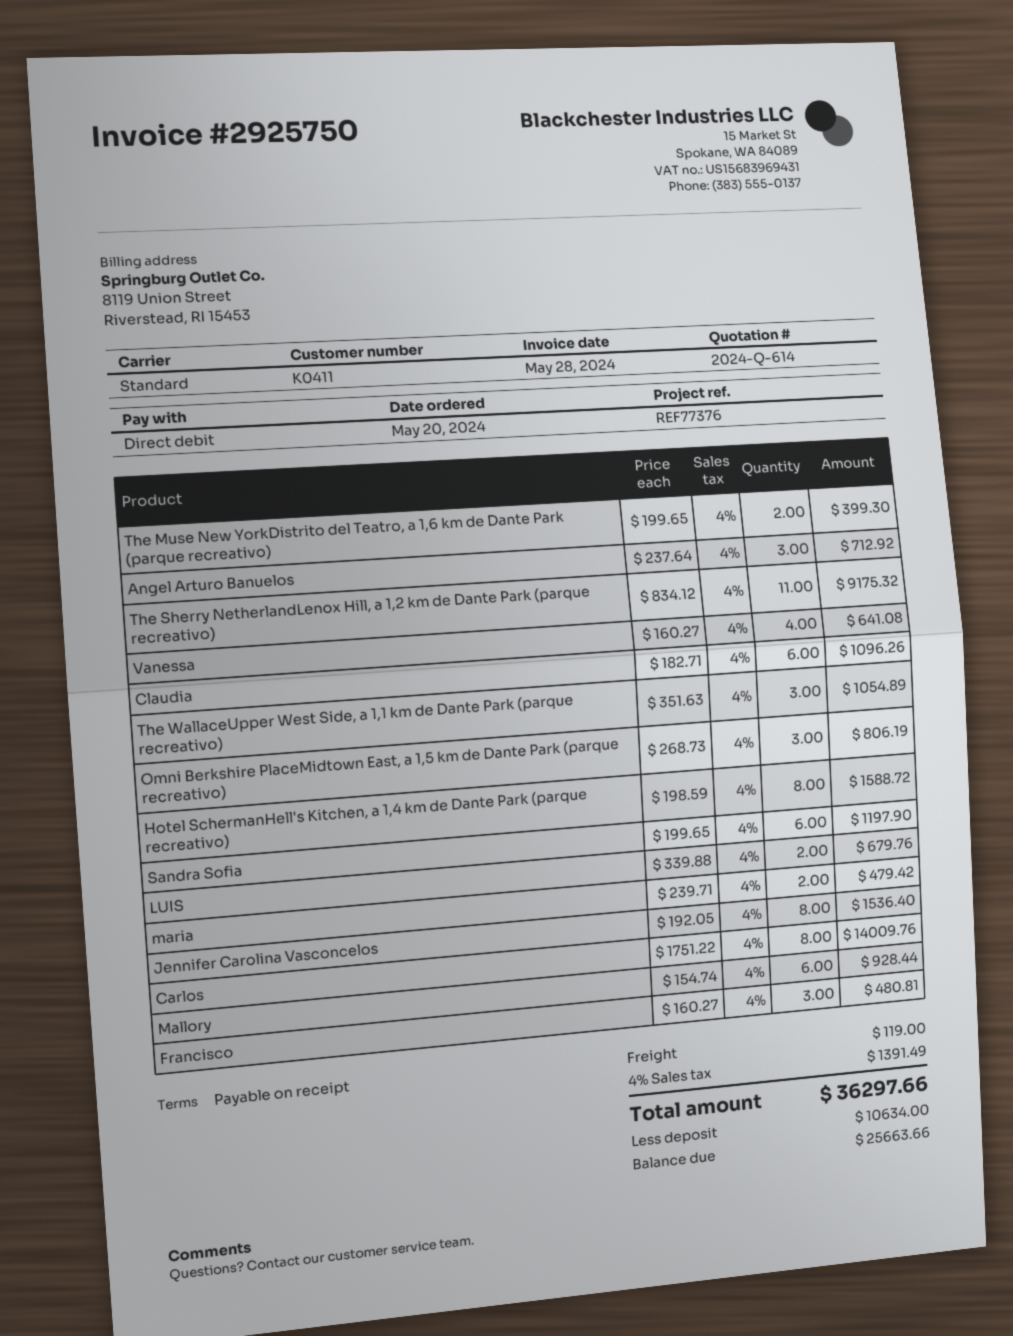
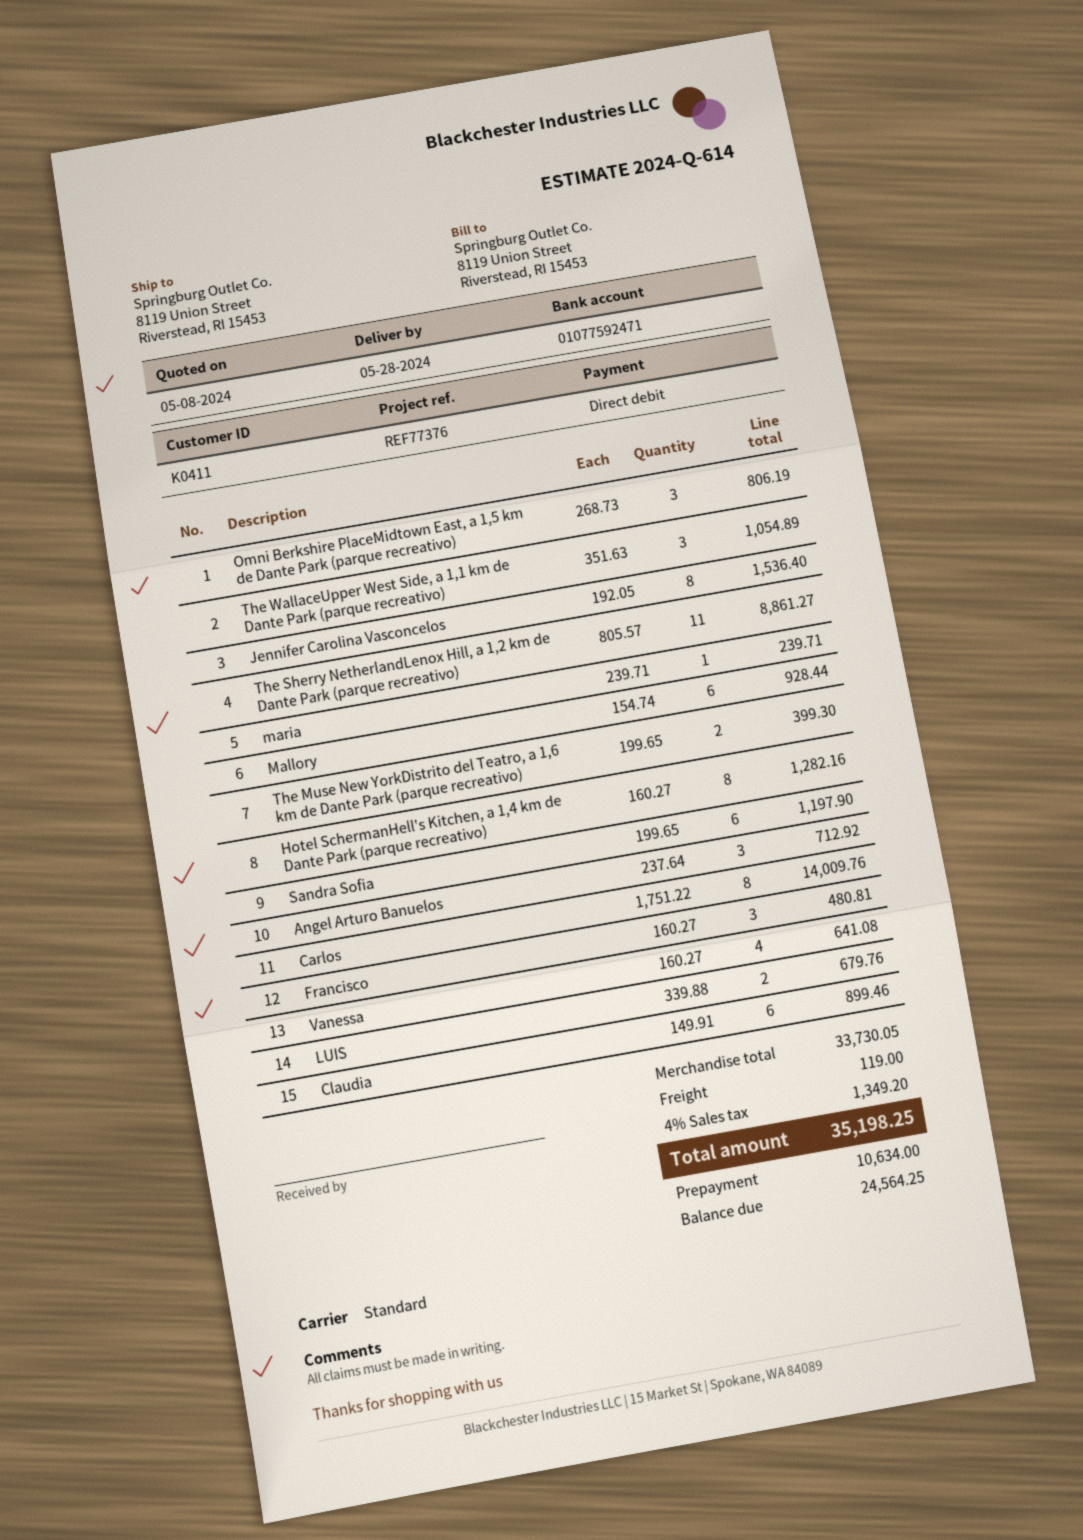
The Sherry NetherlandLenox Hill, a 1,2 km de Dante Park (parque recreativo): 11 x 834.12 = 9175.32 -> 11 x 805.57 = 8861.27
Claudia: 6 x 182.71 = 1096.26 -> 6 x 149.91 = 899.46
Hotel SchermanHell's Kitchen, a 1,4 km de Dante Park (parque recreativo): 8 x 198.59 = 1588.72 -> 8 x 160.27 = 1282.16
maria: 2 x 239.71 = 479.42 -> 1 x 239.71 = 239.71
tax: 4% = 1391.49 -> 4% = 1349.20
total: 36297.66 -> 35198.25
balance: 25663.66 -> 24564.25

